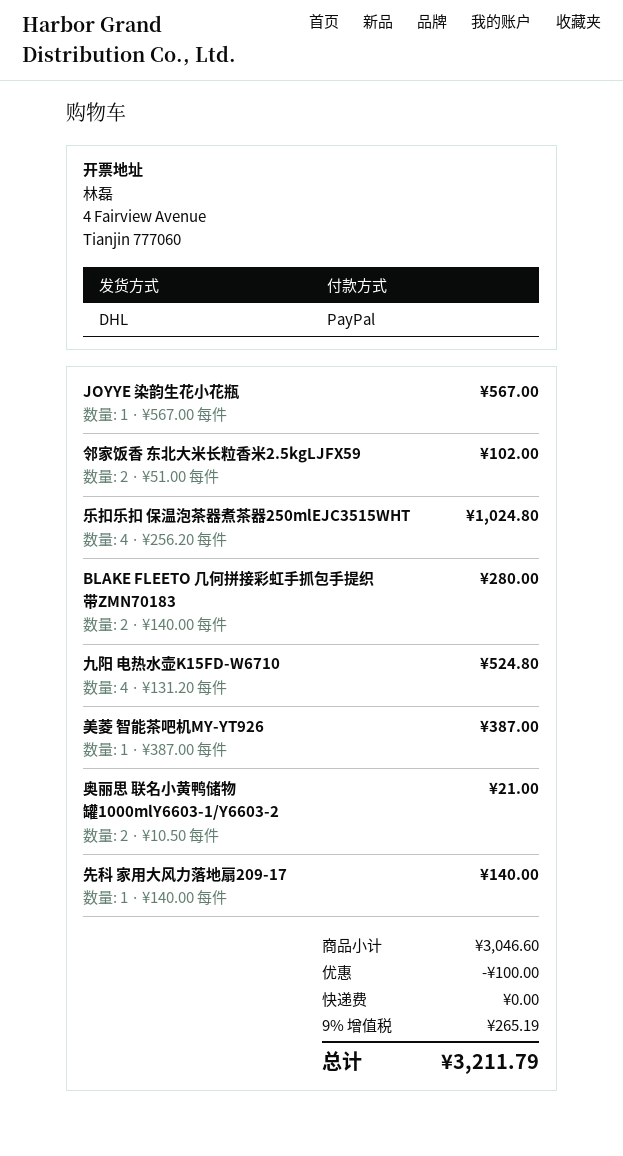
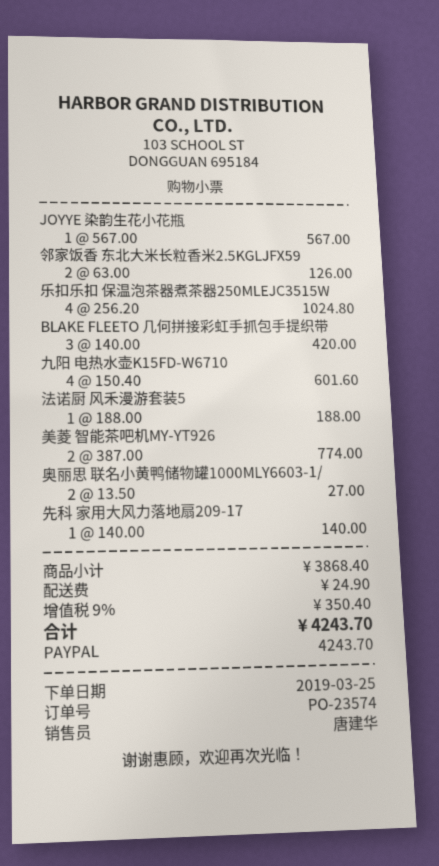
邻家饭香 东北大米长粒香米2.5kgLJFX59: 2 x 51.00 = 102.00 -> 2 x 63.00 = 126.00
BLAKE FLEETO 几何拼接彩虹手抓包手提织带ZMN70183: 2 x 140.00 = 280.00 -> 3 x 140.00 = 420.00
九阳 电热水壶K15FD-W6710: 4 x 131.20 = 524.80 -> 4 x 150.40 = 601.60
美菱 智能茶吧机MY-YT926: 1 x 387.00 = 387.00 -> 2 x 387.00 = 774.00
奥丽思 联名小黄鸭储物罐1000mlY6603-1/Y6603-2: 2 x 10.50 = 21.00 -> 2 x 13.50 = 27.00
法诺厨 风禾漫游套装5: none -> 1 x 188.00 = 188.00
subtotal: 3046.60 -> 3868.40
discount: 100.00 -> none
shipping: 0.00 -> 24.90
tax: 9% = 265.19 -> 9% = 350.40
total: 3211.79 -> 4243.70

